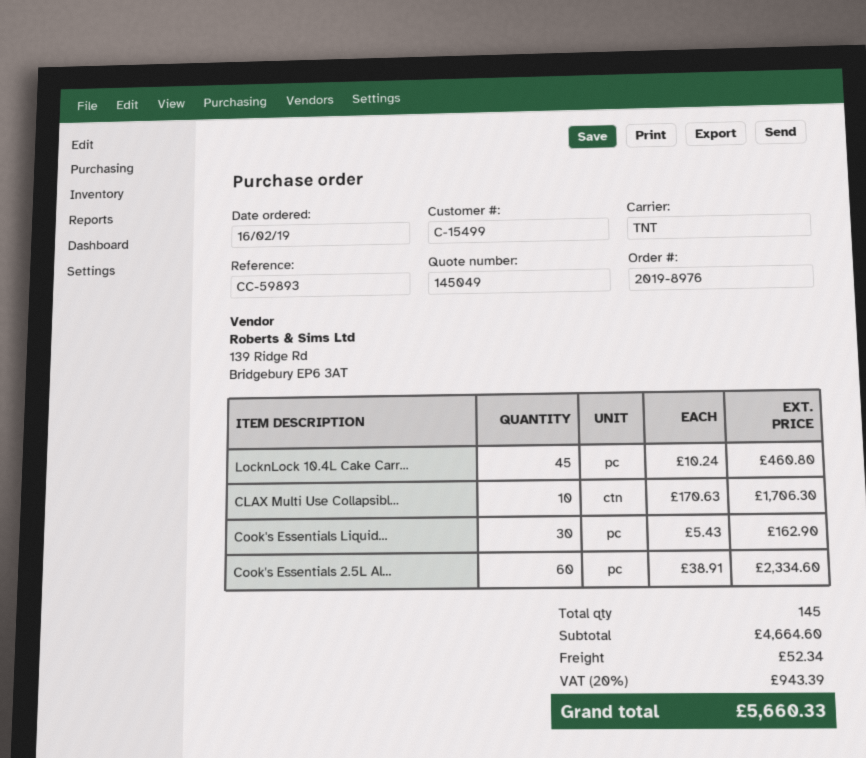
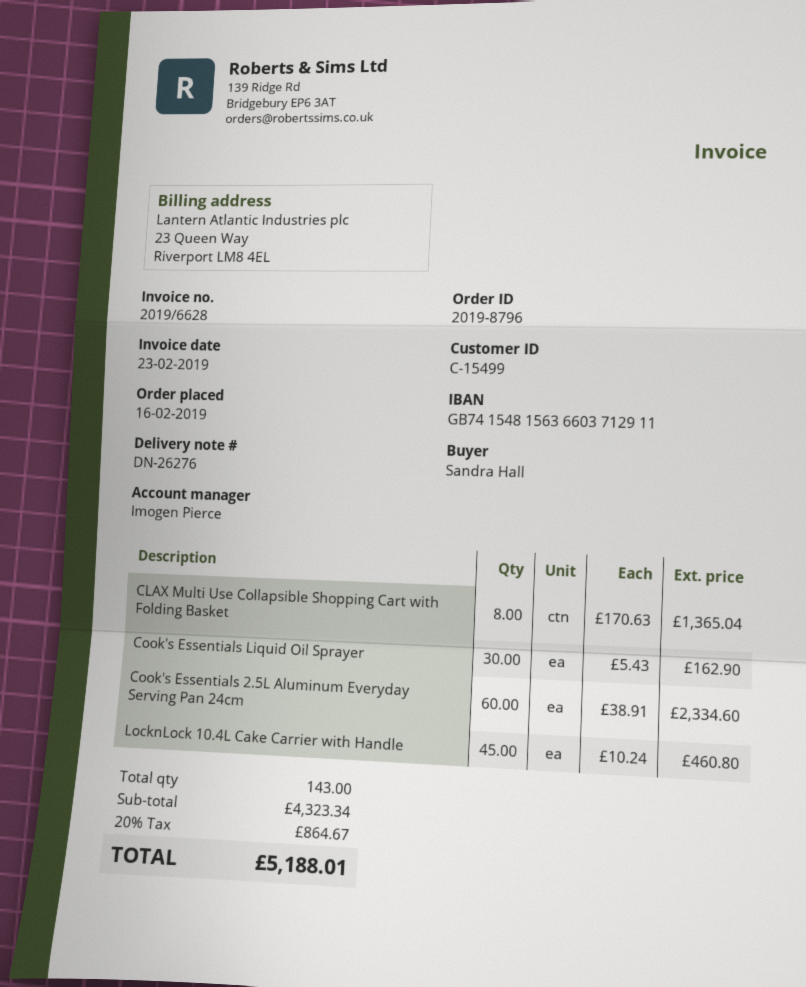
order number: 2019-8976 -> 2019-8796
CLAX Multi Use Collapsibl...: 10 x 170.63 = 1706.30 -> 8 x 170.63 = 1365.04
total quantity: 145 -> 143
subtotal: 4664.60 -> 4323.34
shipping: 52.34 -> none
tax: 20% = 943.39 -> 20% = 864.67
total: 5660.33 -> 5188.01

